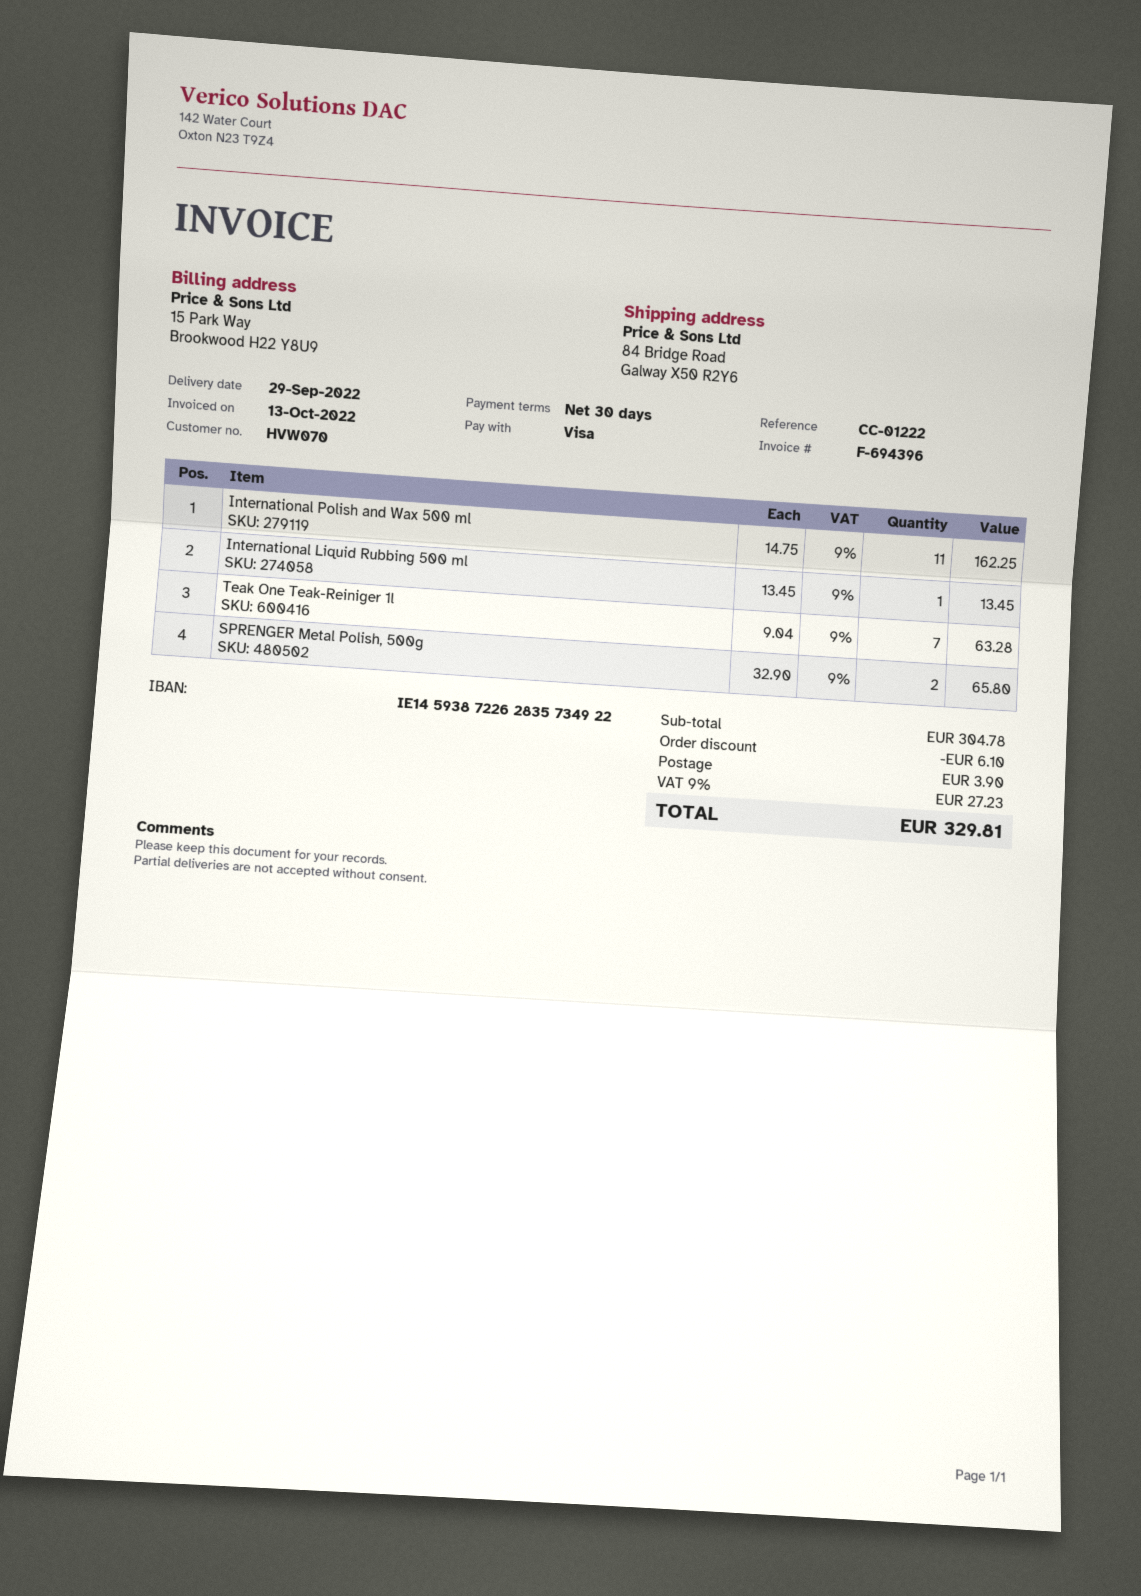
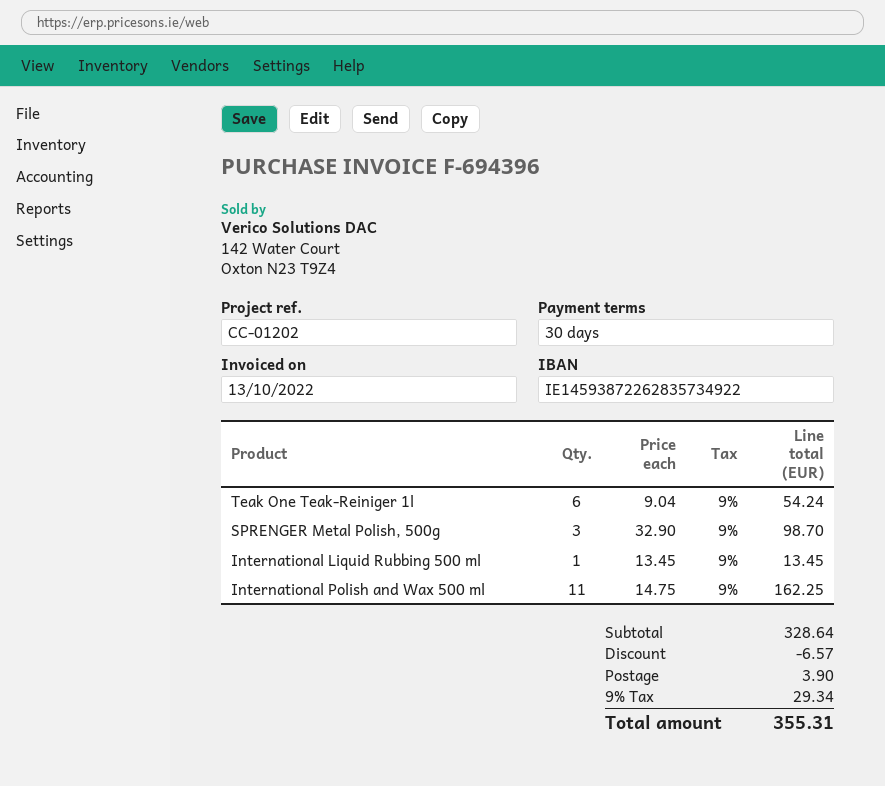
reference: CC-01222 -> CC-01202
Teak One Teak-Reiniger 1l: 7 x 9.04 = 63.28 -> 6 x 9.04 = 54.24
SPRENGER Metal Polish, 500g: 2 x 32.90 = 65.80 -> 3 x 32.90 = 98.70
subtotal: 304.78 -> 328.64
discount: 6.10 -> 6.57
tax: 9% = 27.23 -> 9% = 29.34
total: 329.81 -> 355.31

